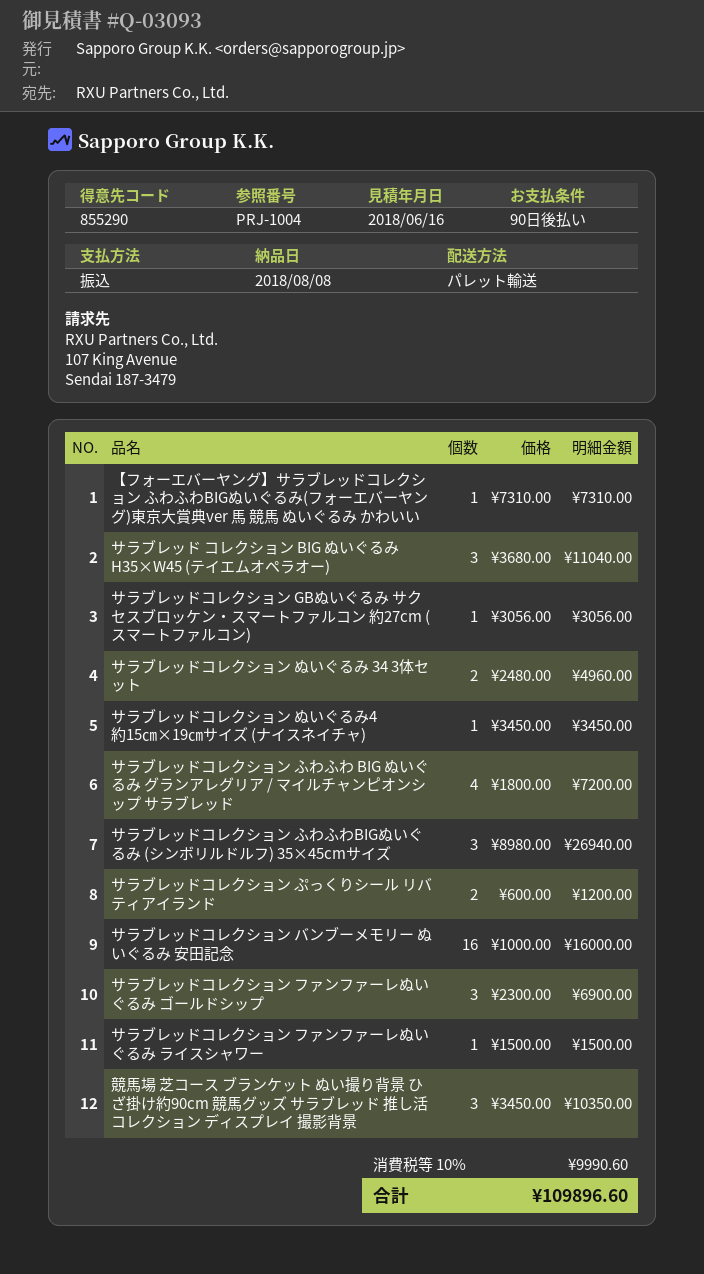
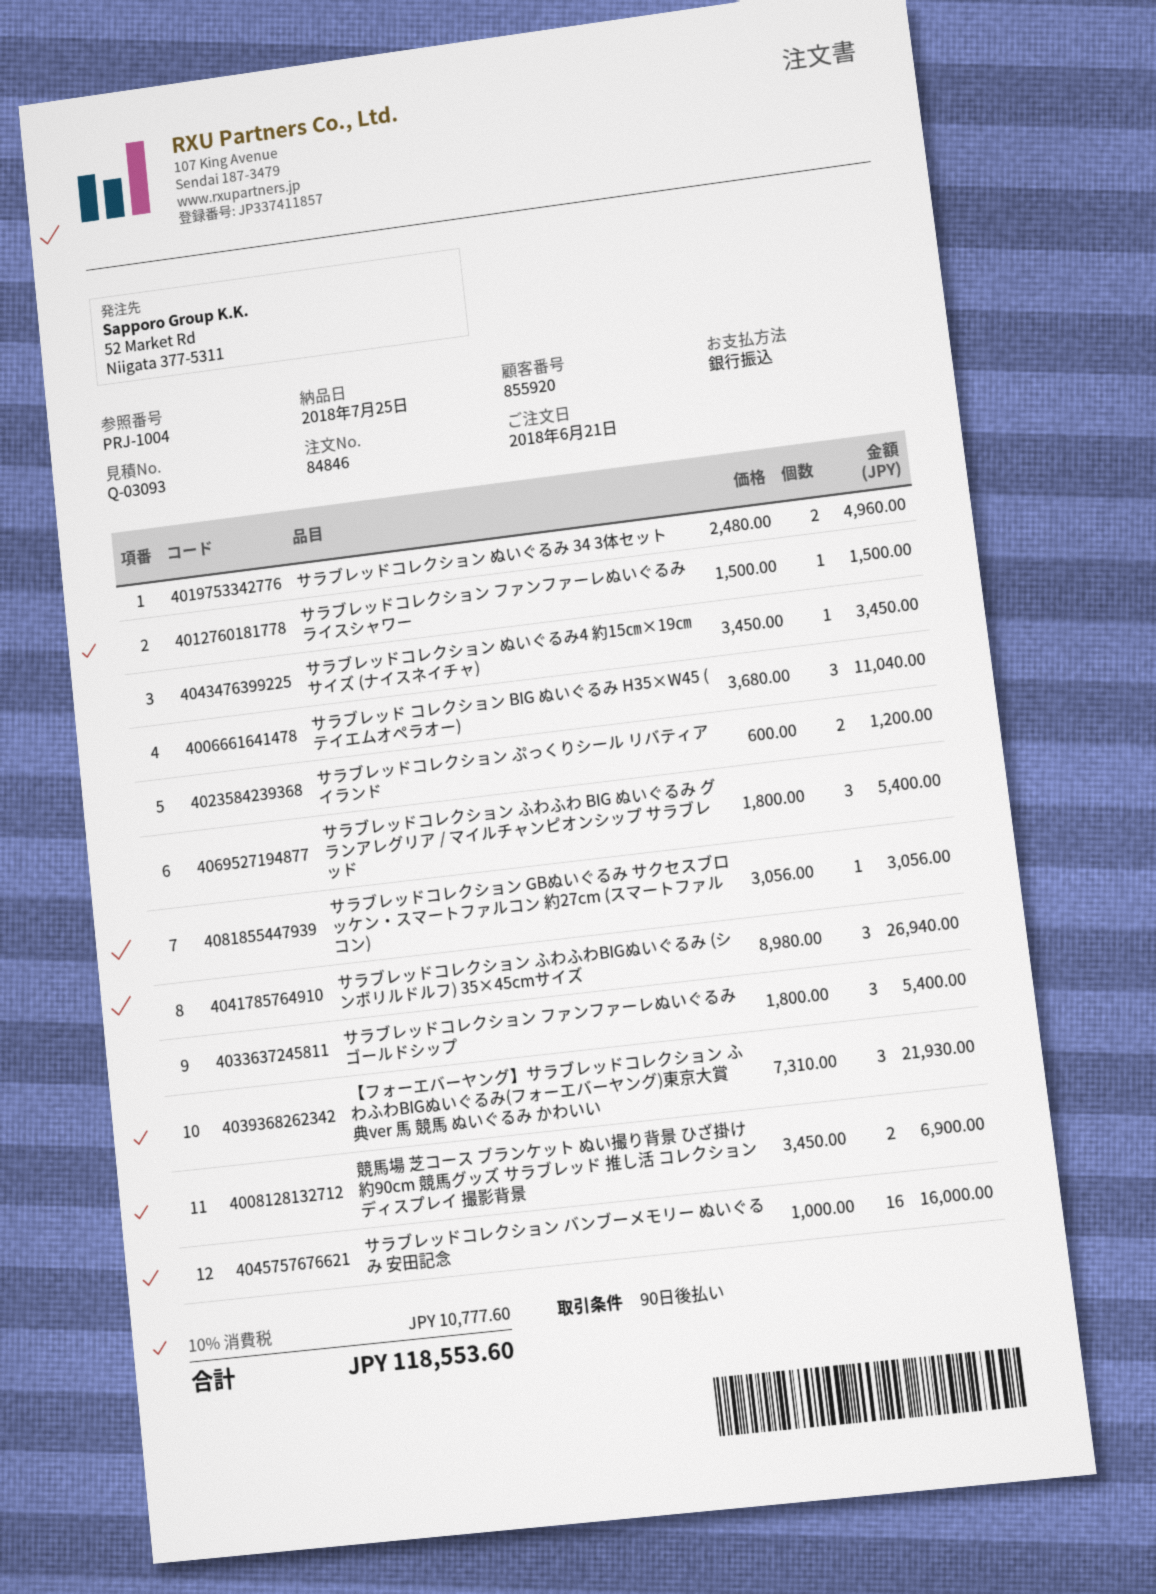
delivery date: 2018-08-08 -> 2018-07-25
customer number: 855290 -> 855920
【フォーエバーヤング】サラブレッドコレクション ふわふわBIGぬいぐるみ(フォーエバーヤング)東京大賞典ver 馬 競馬 ぬいぐるみ かわいい: 1 x 7310.00 = 7310.00 -> 3 x 7310.00 = 21930.00
サラブレッドコレクション ふわふわ BIG ぬいぐるみ グランアレグリア / マイルチャンピオンシップ サラブレッド: 4 x 1800.00 = 7200.00 -> 3 x 1800.00 = 5400.00
サラブレッドコレクション ファンファーレぬいぐるみ ゴールドシップ: 3 x 2300.00 = 6900.00 -> 3 x 1800.00 = 5400.00
競馬場 芝コース ブランケット ぬい撮り背景 ひざ掛け約90cm 競馬グッズ サラブレッド 推し活 コレクション ディスプレイ 撮影背景: 3 x 3450.00 = 10350.00 -> 2 x 3450.00 = 6900.00
tax: 10% = 9990.60 -> 10% = 10777.60
total: 109896.60 -> 118553.60

